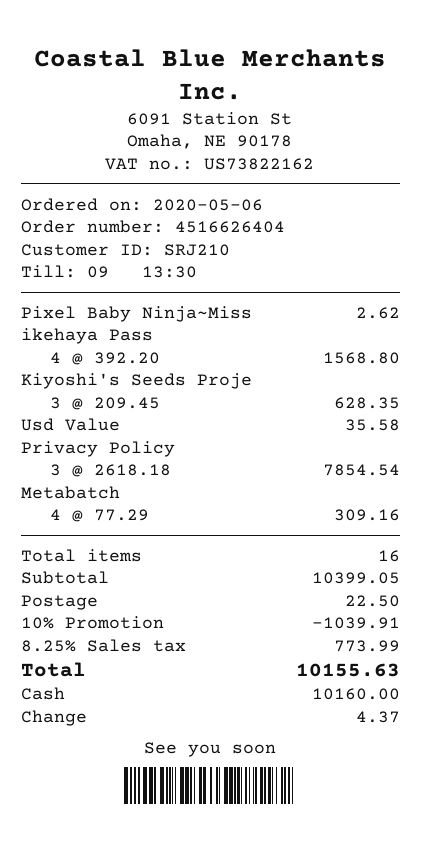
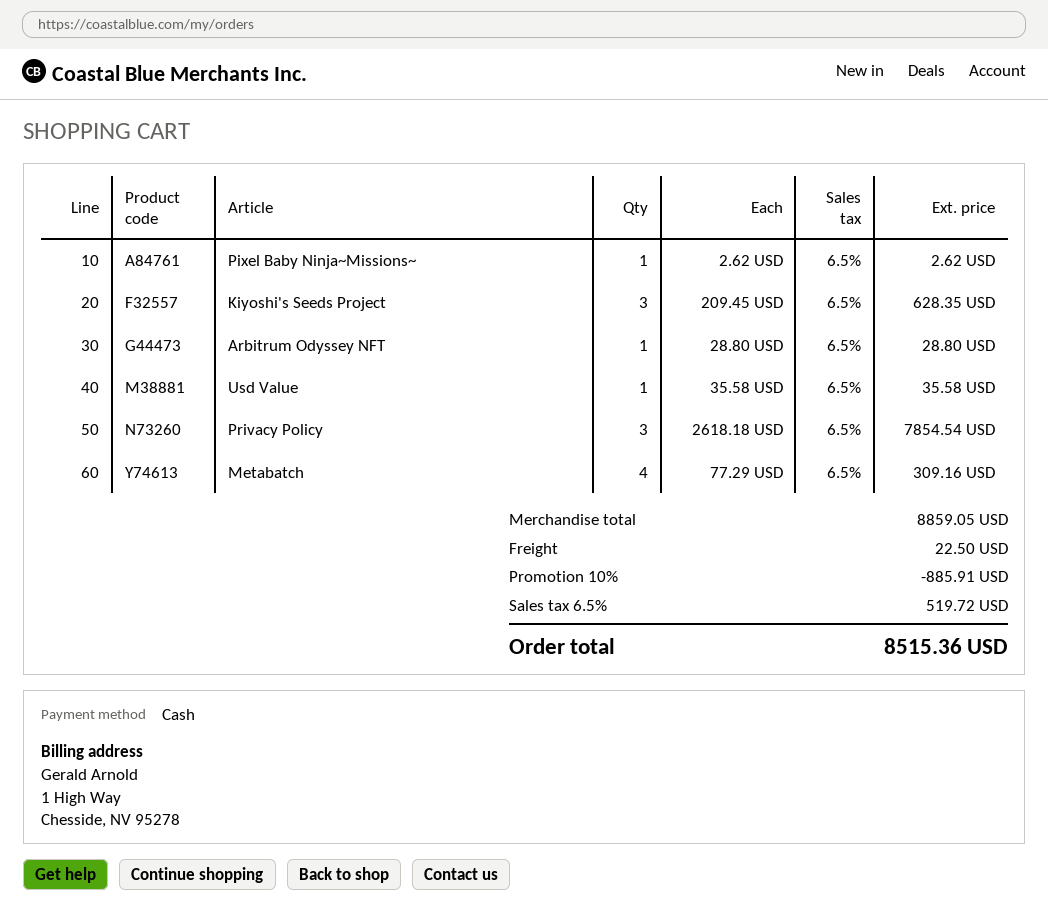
ikehaya Pass: 4 x 392.20 = 1568.80 -> none
Arbitrum Odyssey NFT: none -> 1 x 28.80 = 28.80
subtotal: 10399.05 -> 8859.05
discount: 10% = 1039.91 -> 10% = 885.91
tax: 8.25% = 773.99 -> 6.5% = 519.72
total: 10155.63 -> 8515.36

